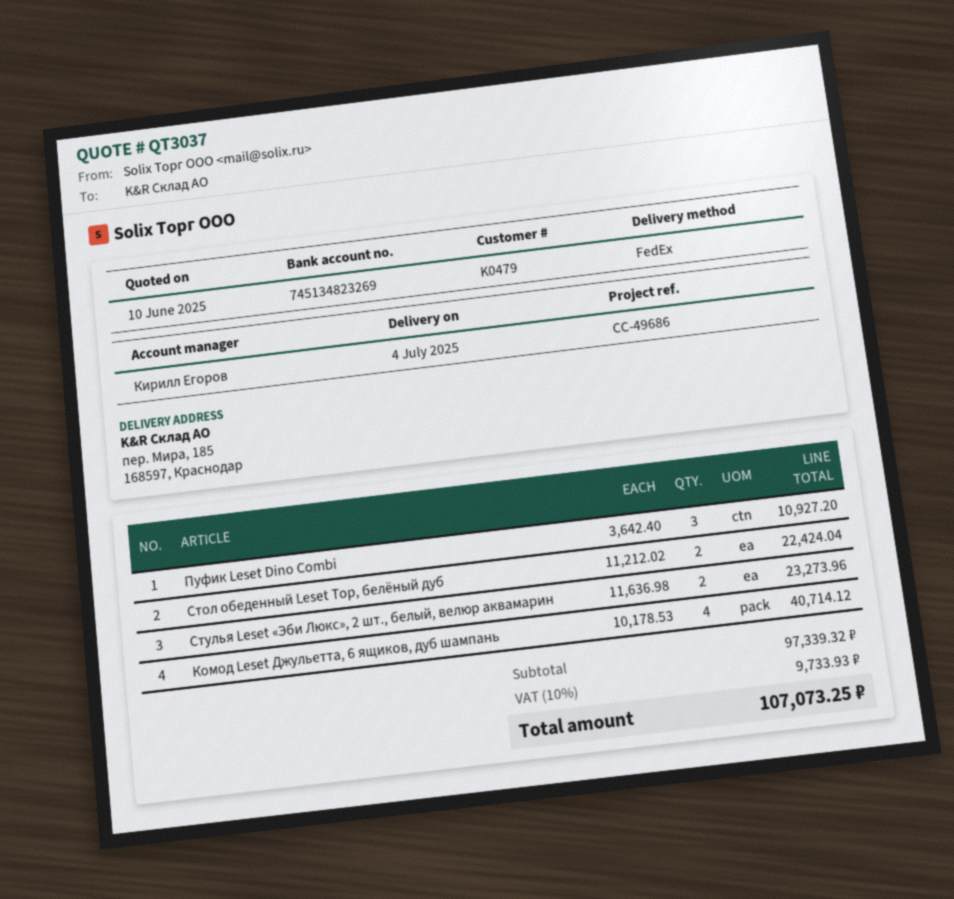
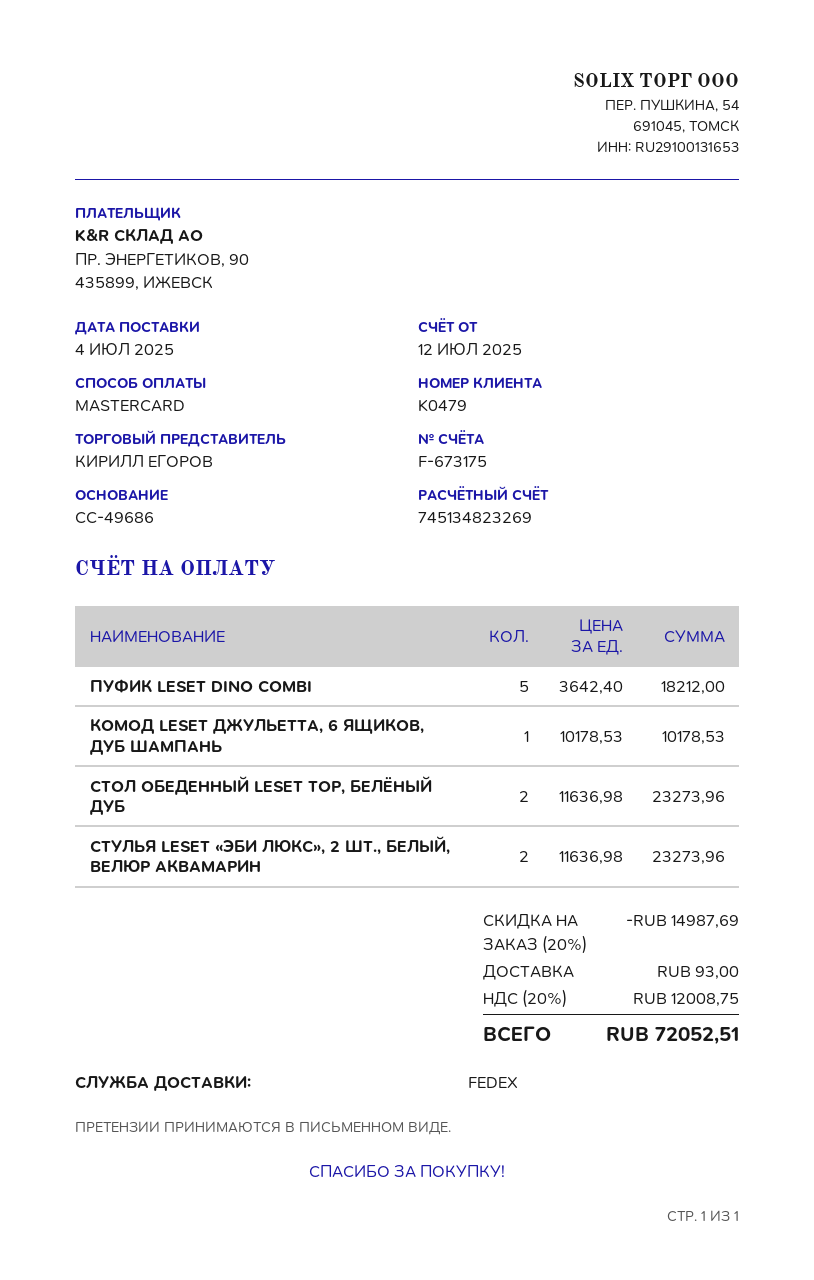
Пуфик Leset Dino Combi: 3 x 3642.40 = 10927.20 -> 5 x 3642.40 = 18212.00
Стол обеденный Leset Тор, белёный дуб: 2 x 11212.02 = 22424.04 -> 2 x 11636.98 = 23273.96
Комод Leset Джульетта, 6 ящиков, дуб шампань: 4 x 10178.53 = 40714.12 -> 1 x 10178.53 = 10178.53
discount: none -> 20% = 14987.69
shipping: none -> 93.00
tax: 10% = 9733.93 -> 20% = 12008.75
total: 107073.25 -> 72052.51

